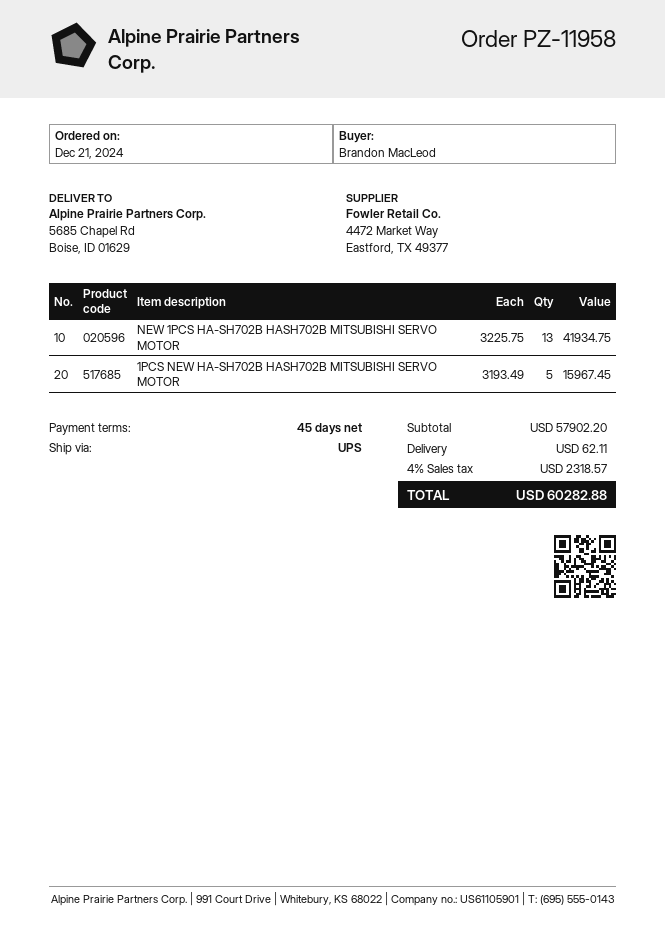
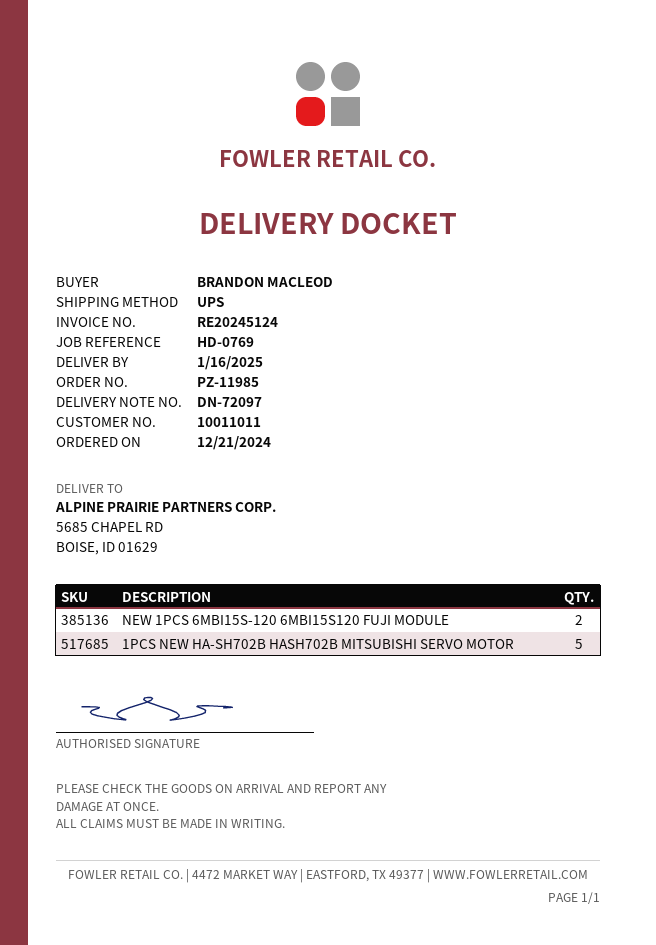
order number: PZ-11958 -> PZ-11985
NEW 1PCS HA-SH702B HASH702B MITSUBISHI SERVO MOTOR: 13 -> none
NEW 1PCS 6MBI15S-120 6MBI15S120 FUJI MODULE: none -> 2

